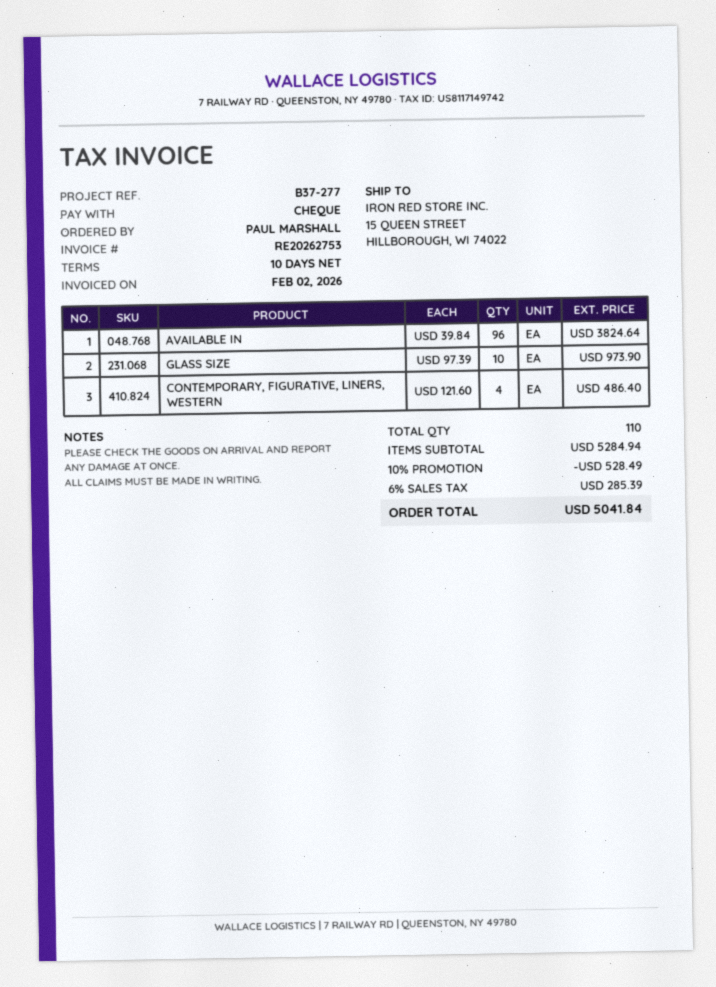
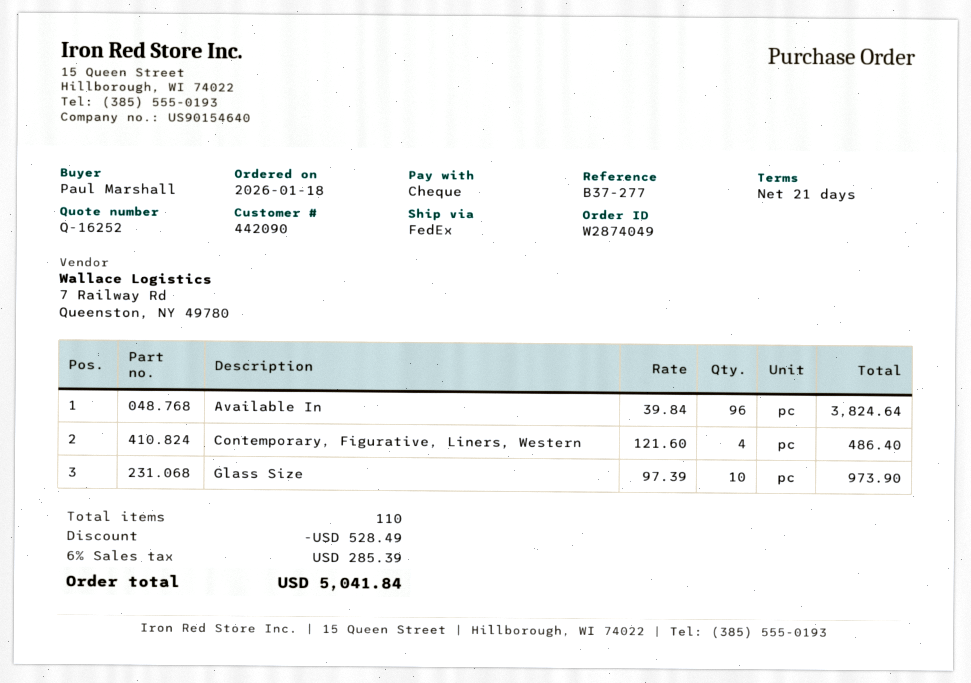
payment terms: 10 days -> 21 days

